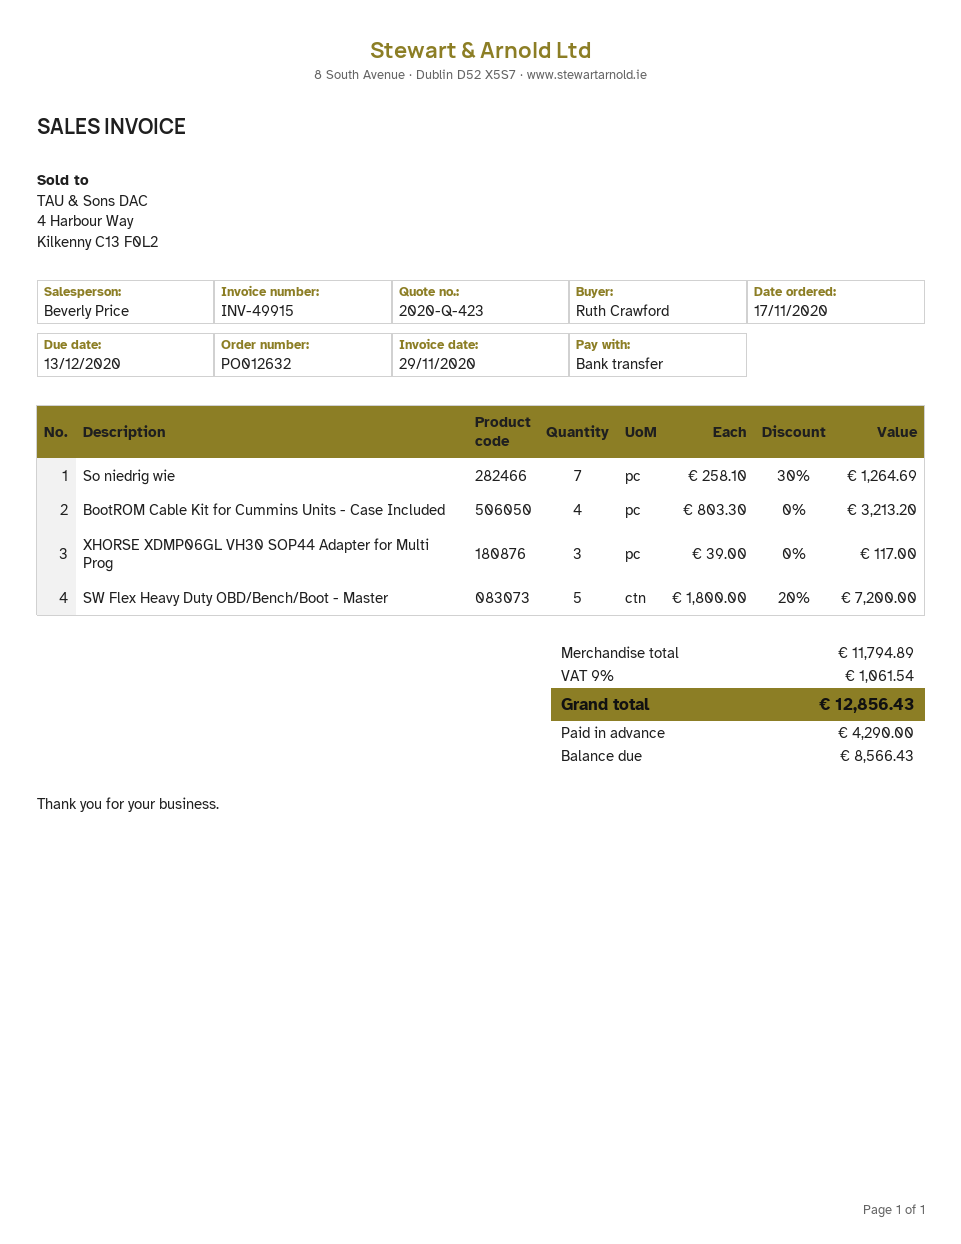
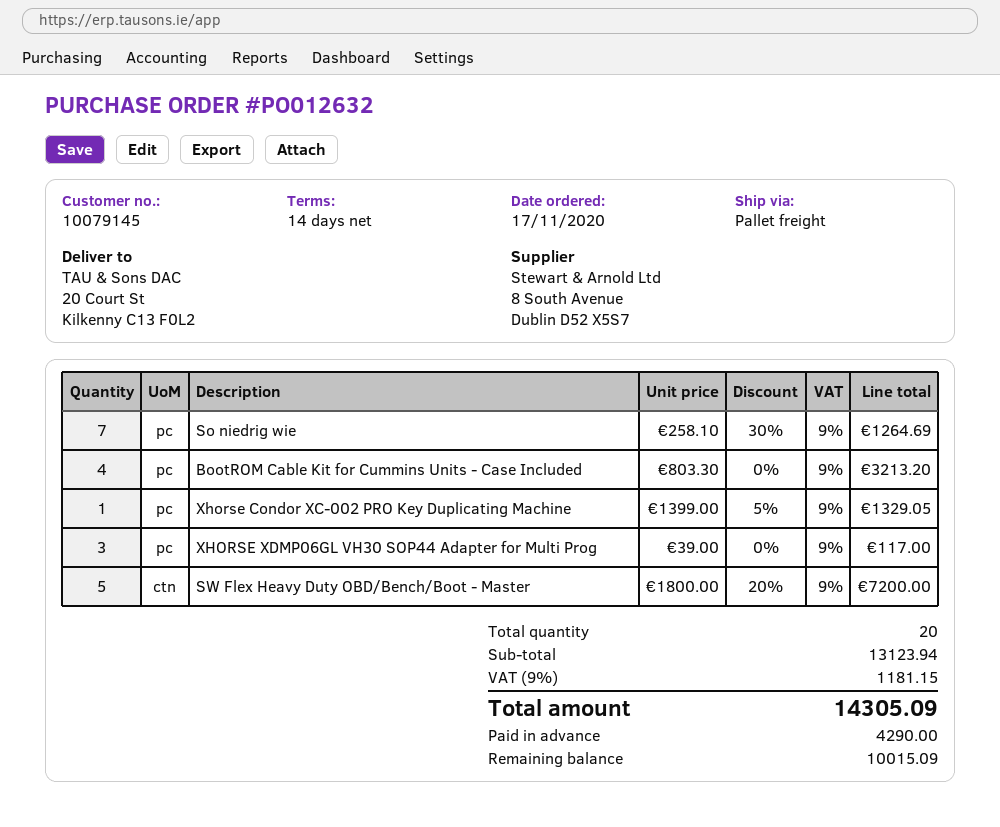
Xhorse Condor XC-002 PRO Key Duplicating Machine: none -> 1 x 1399.00 - 5% = 1329.05
subtotal: 11794.89 -> 13123.94
tax: 9% = 1061.54 -> 9% = 1181.15
total: 12856.43 -> 14305.09
balance: 8566.43 -> 10015.09

